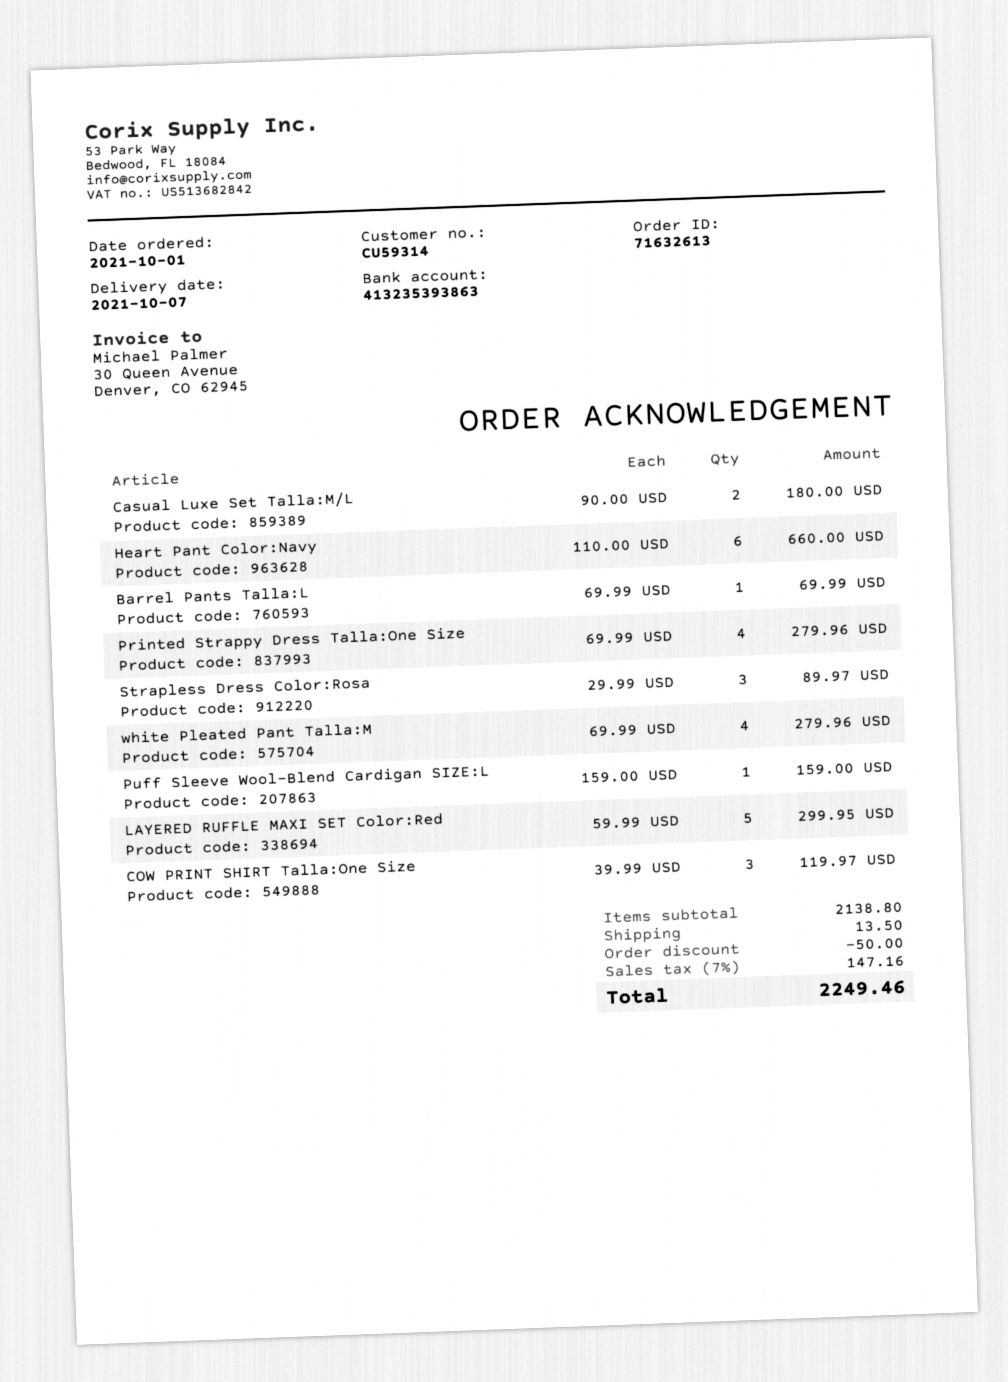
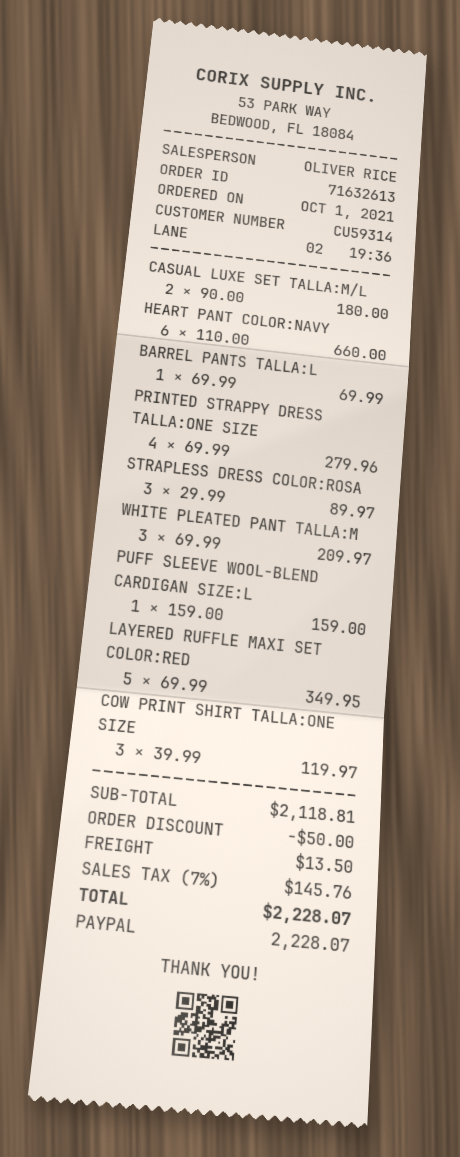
white Pleated Pant Talla:M: 4 x 69.99 = 279.96 -> 3 x 69.99 = 209.97
LAYERED RUFFLE MAXI SET Color:Red: 5 x 59.99 = 299.95 -> 5 x 69.99 = 349.95
subtotal: 2138.80 -> 2118.81
tax: 7% = 147.16 -> 7% = 145.76
total: 2249.46 -> 2228.07

